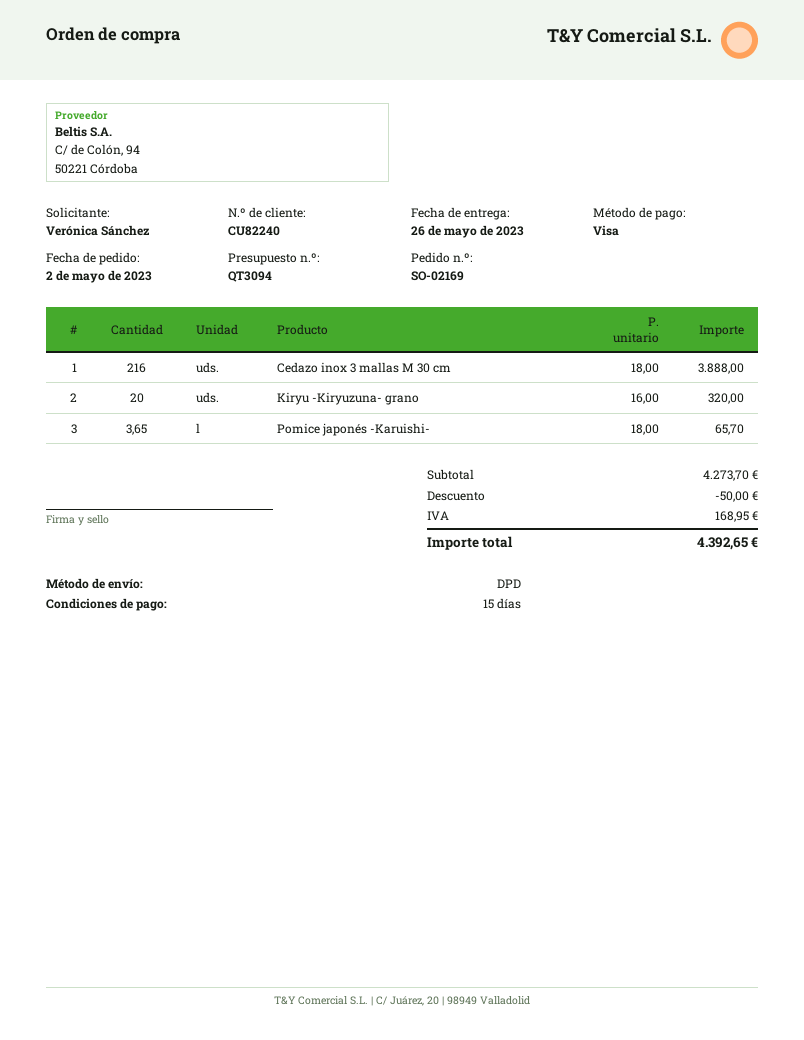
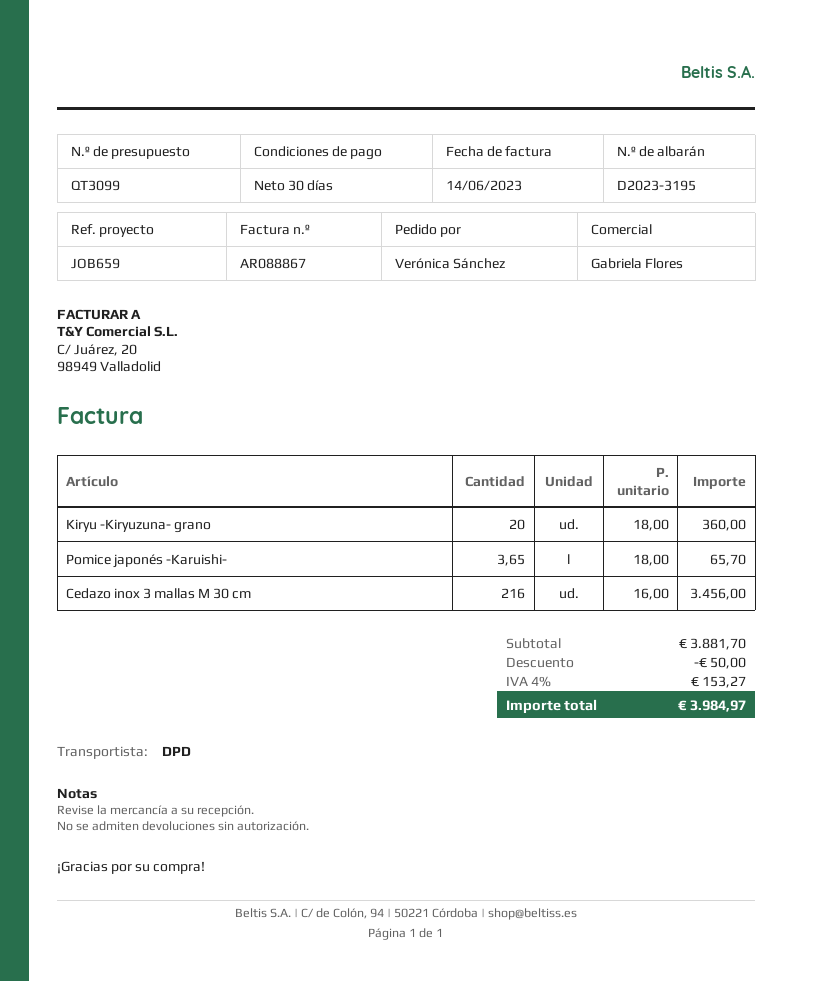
quote number: QT3094 -> QT3099
payment terms: 15 days -> 30 days
Cedazo inox 3 mallas M 30 cm: 216 x 18.00 = 3888.00 -> 216 x 16.00 = 3456.00
Kiryu -Kiryuzuna- grano: 20 x 16.00 = 320.00 -> 20 x 18.00 = 360.00
subtotal: 4273.70 -> 3881.70
tax: 168.95 -> 153.27
total: 4392.65 -> 3984.97

